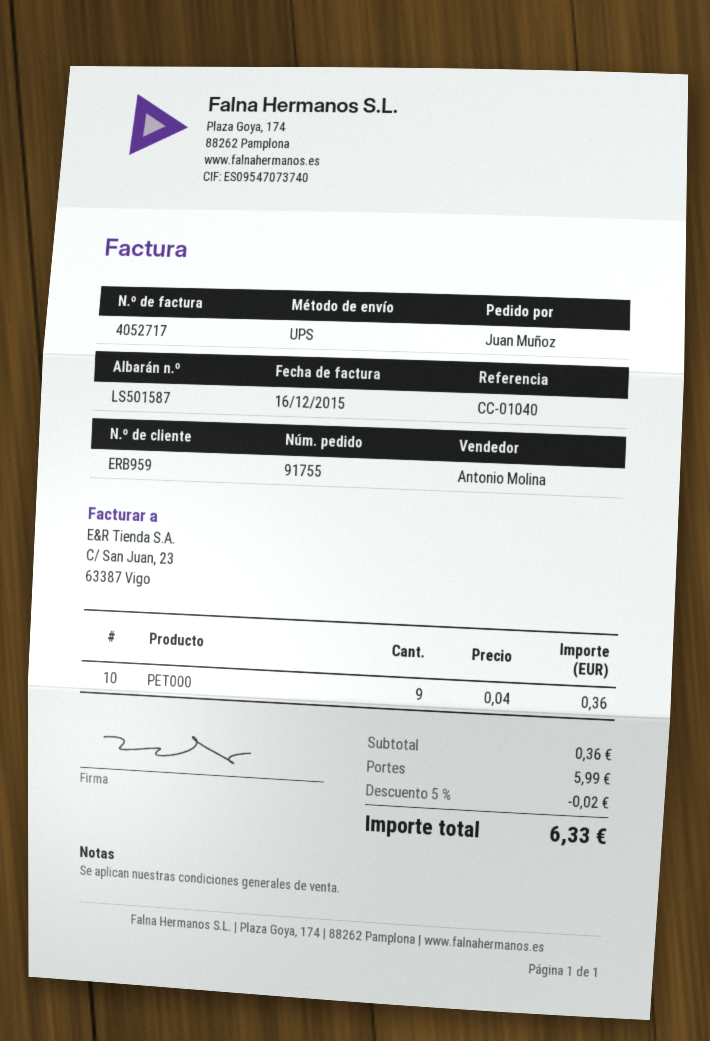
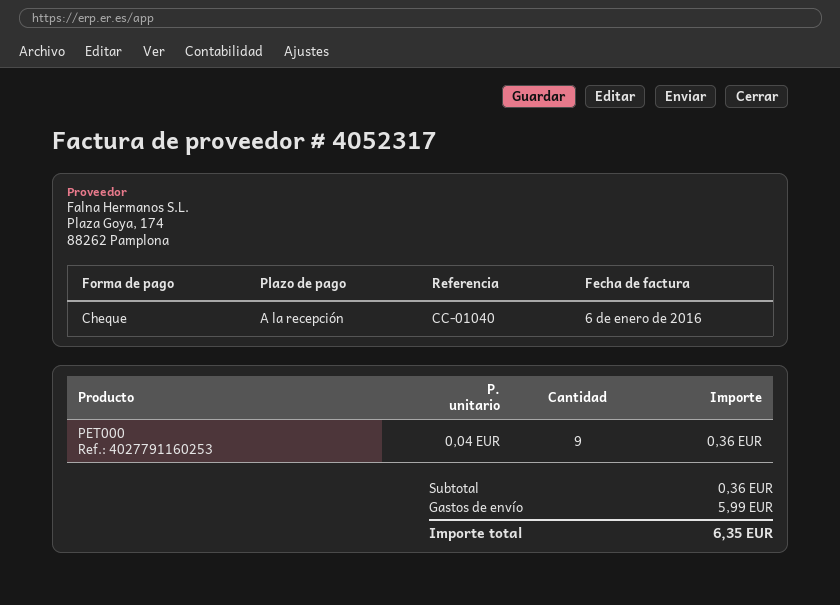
invoice number: 4052717 -> 4052317
invoice date: 2015-12-16 -> 2016-01-06
discount: 5% = 0.02 -> none
total: 6.33 -> 6.35

